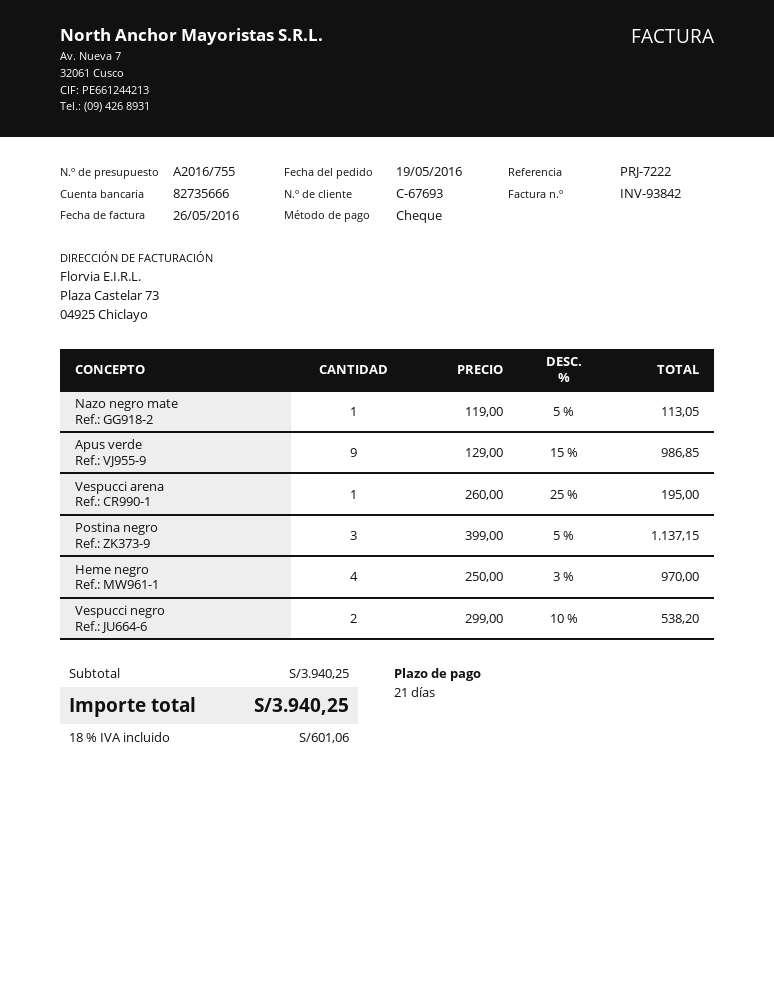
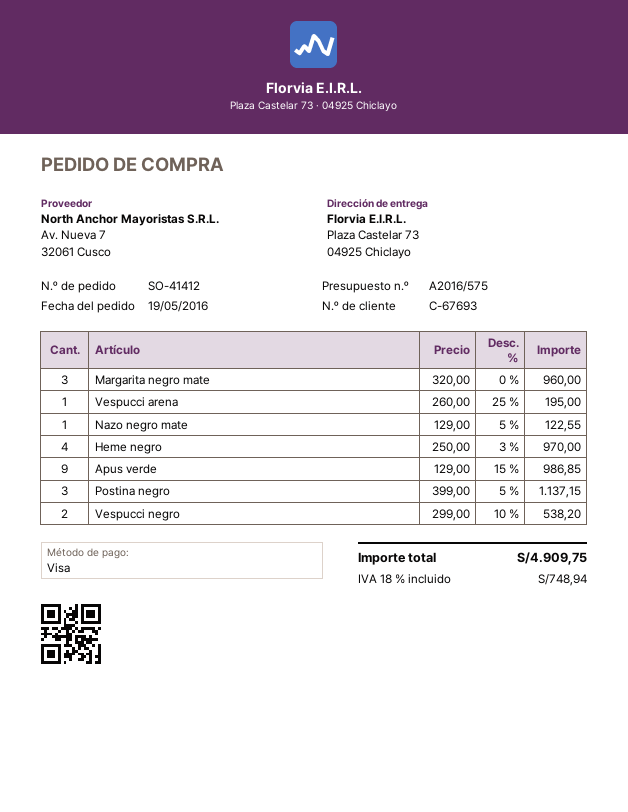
quote number: A2016/755 -> A2016/575
payment method: cheque -> Visa
Nazo negro mate: 1 x 119.00 - 5% = 113.05 -> 1 x 129.00 - 5% = 122.55
Margarita negro mate: none -> 3 x 320.00 = 960.00
tax: 18% = 601.06 -> 18% = 748.94
total: 3940.25 -> 4909.75

